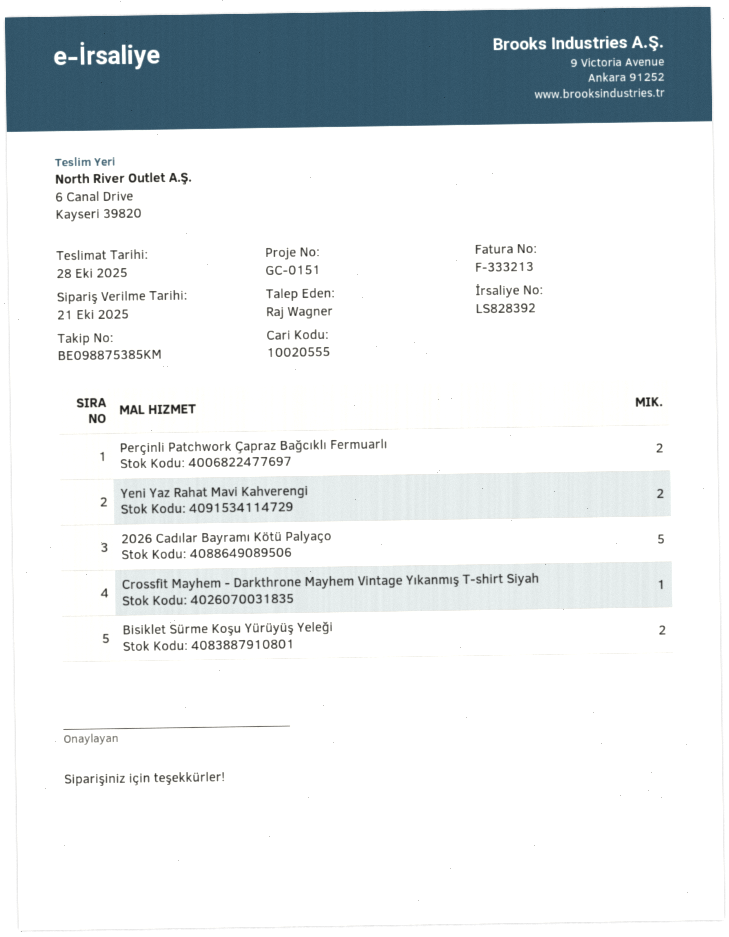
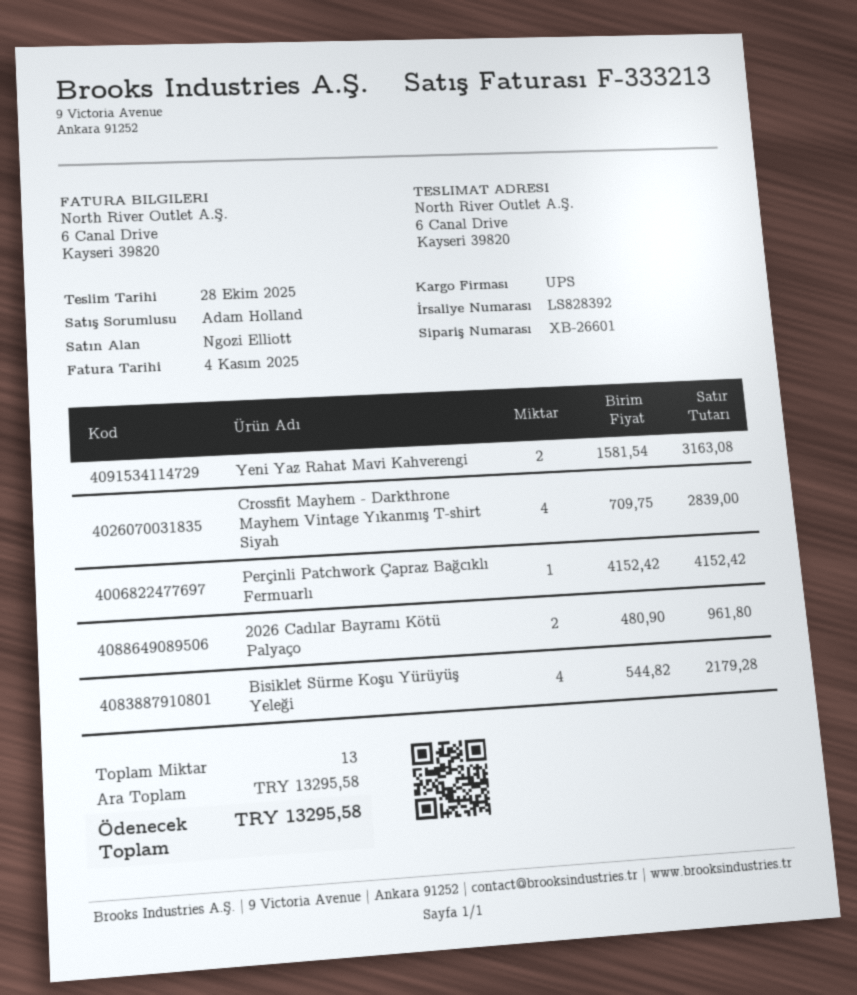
ordered by: Raj Wagner -> Ngozi Elliott
Perçinli Patchwork Çapraz Bağcıklı Fermuarlı: 2 -> 1
2026 Cadılar Bayramı Kötü Palyaço: 5 -> 2
Crossfit Mayhem - Darkthrone Mayhem Vintage Yıkanmış T-shirt Siyah: 1 -> 4
Bisiklet Sürme Koşu Yürüyüş Yeleği: 2 -> 4

